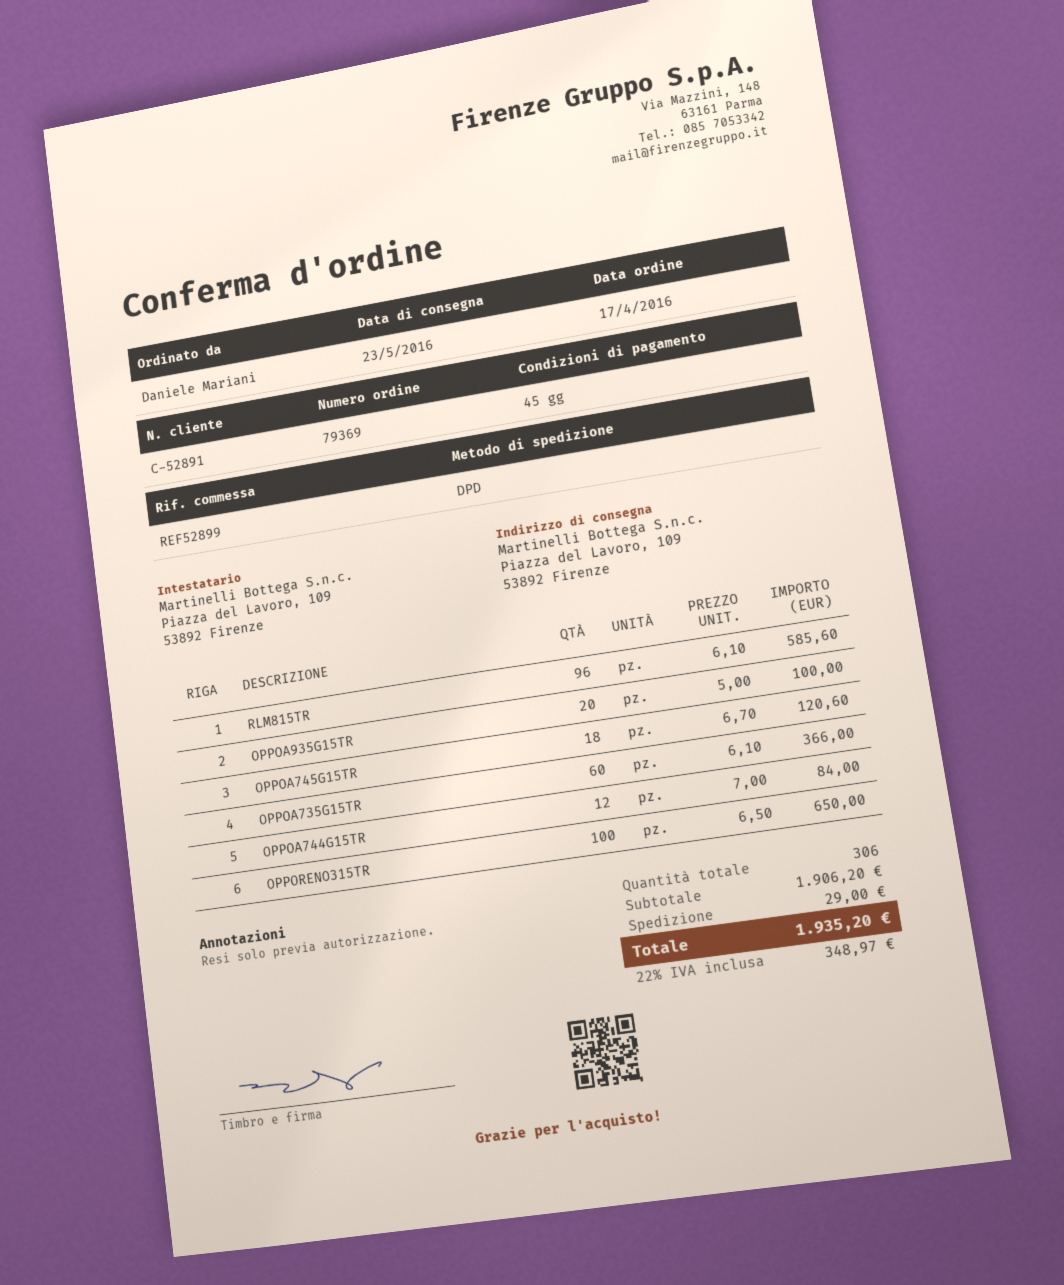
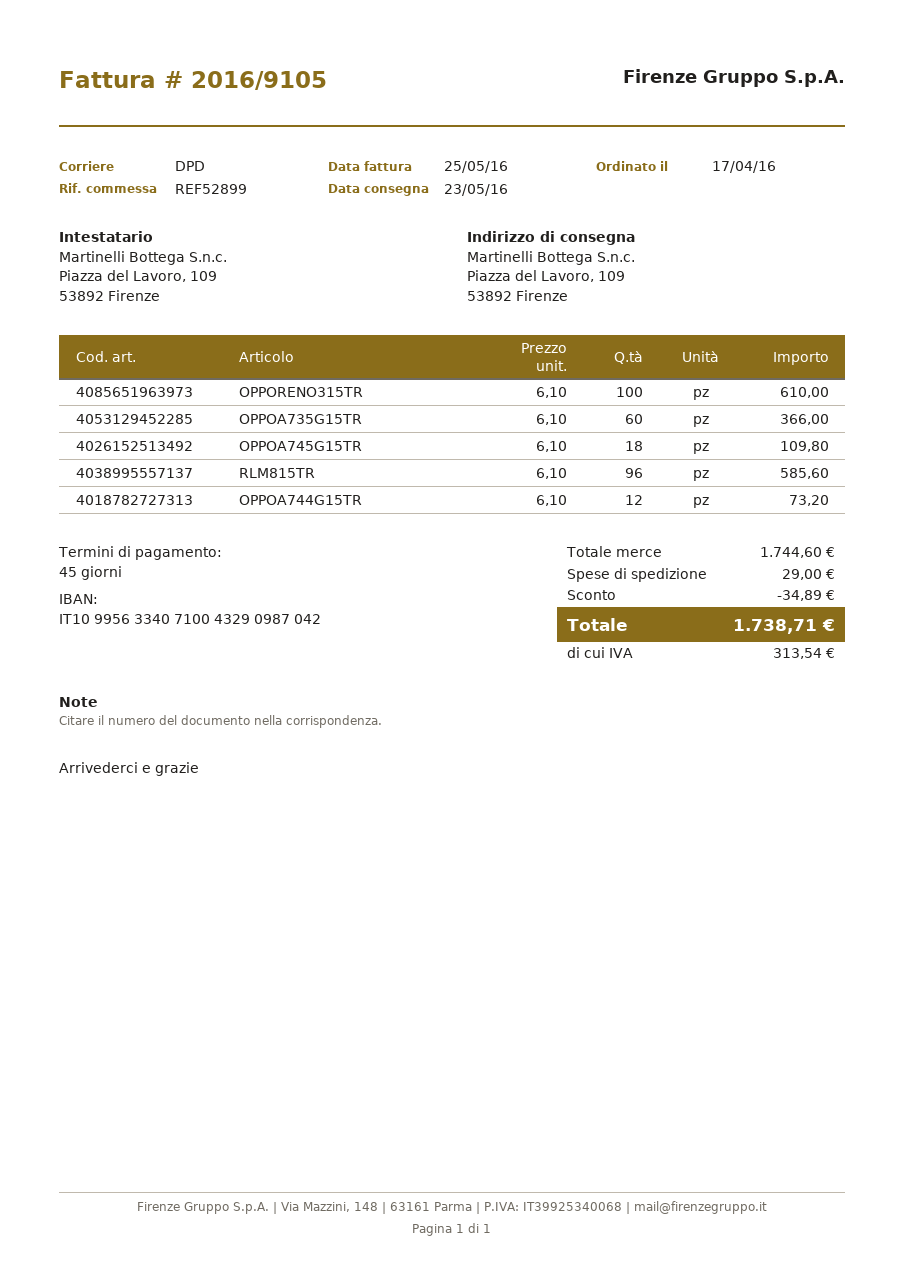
OPPOA935G15TR: 20 x 5.00 = 100.00 -> none
OPPOA745G15TR: 18 x 6.70 = 120.60 -> 18 x 6.10 = 109.80
OPPOA744G15TR: 12 x 7.00 = 84.00 -> 12 x 6.10 = 73.20
OPPORENO315TR: 100 x 6.50 = 650.00 -> 100 x 6.10 = 610.00
subtotal: 1906.20 -> 1744.60
discount: none -> 34.89
tax: 348.97 -> 313.54
total: 1935.20 -> 1738.71

